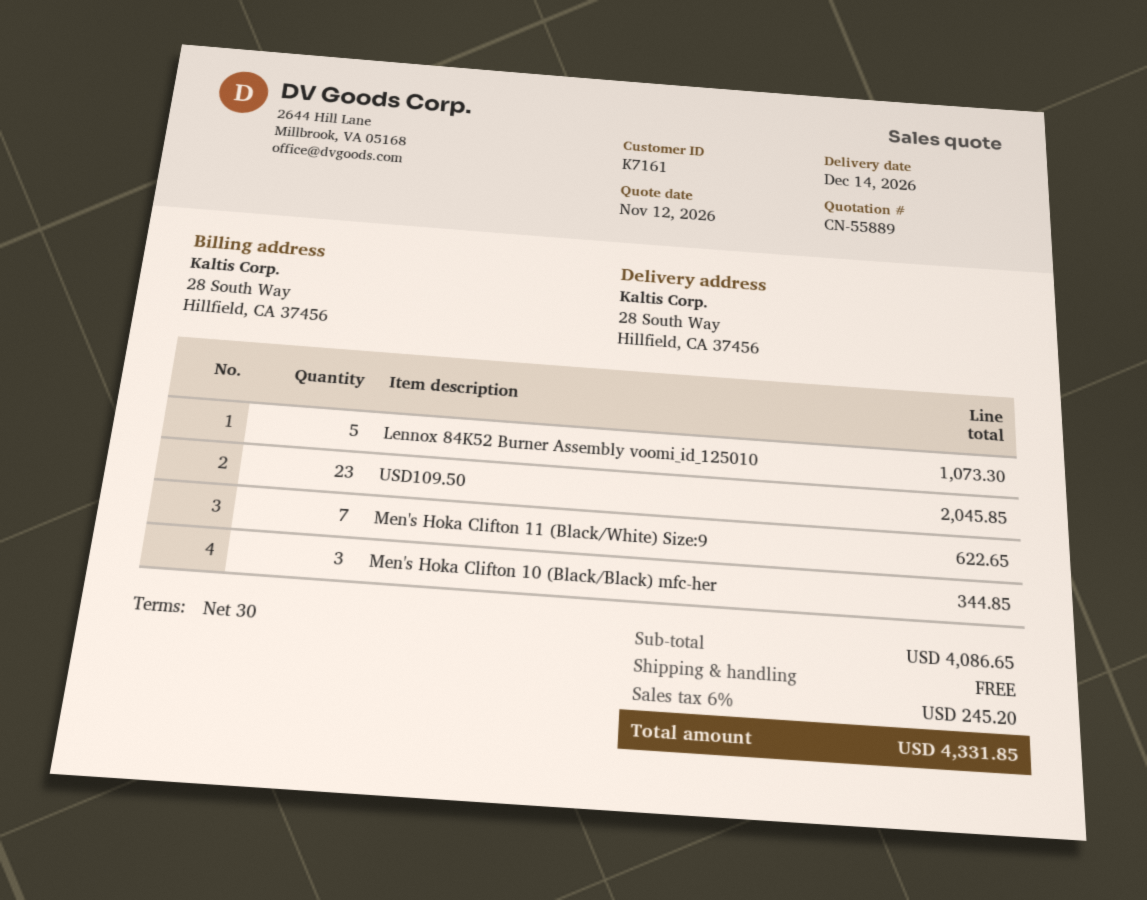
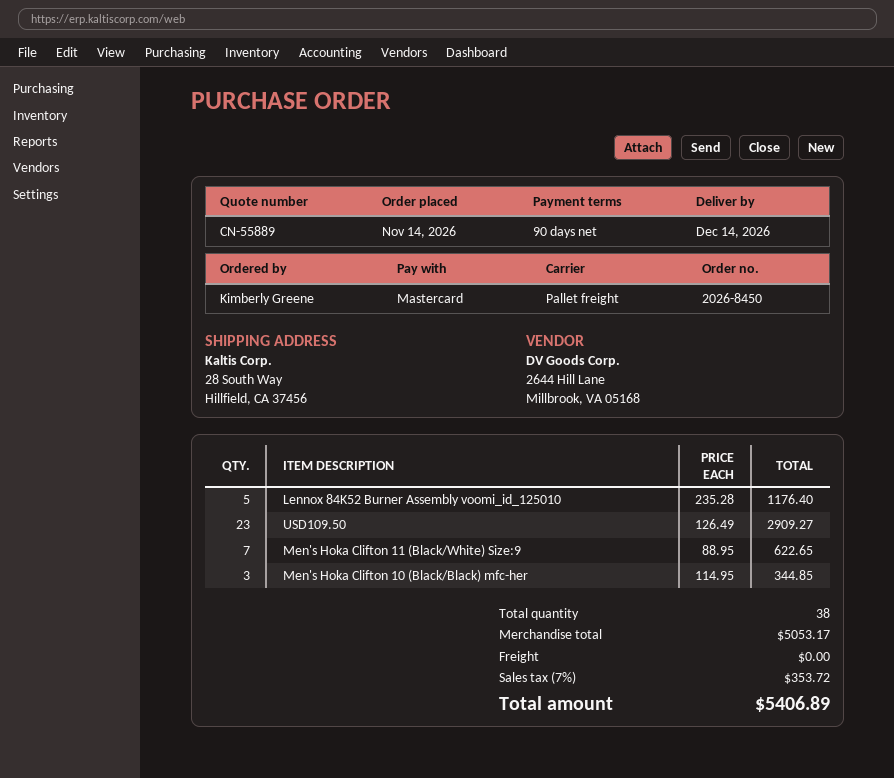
payment terms: 30 days -> 90 days
Lennox 84K52 Burner Assembly voomi_id_125010: 5 for 1073.30 -> 5 for 1176.40
USD109.50: 23 for 2045.85 -> 23 for 2909.27
subtotal: 4086.65 -> 5053.17
tax: 6% = 245.20 -> 7% = 353.72
total: 4331.85 -> 5406.89

